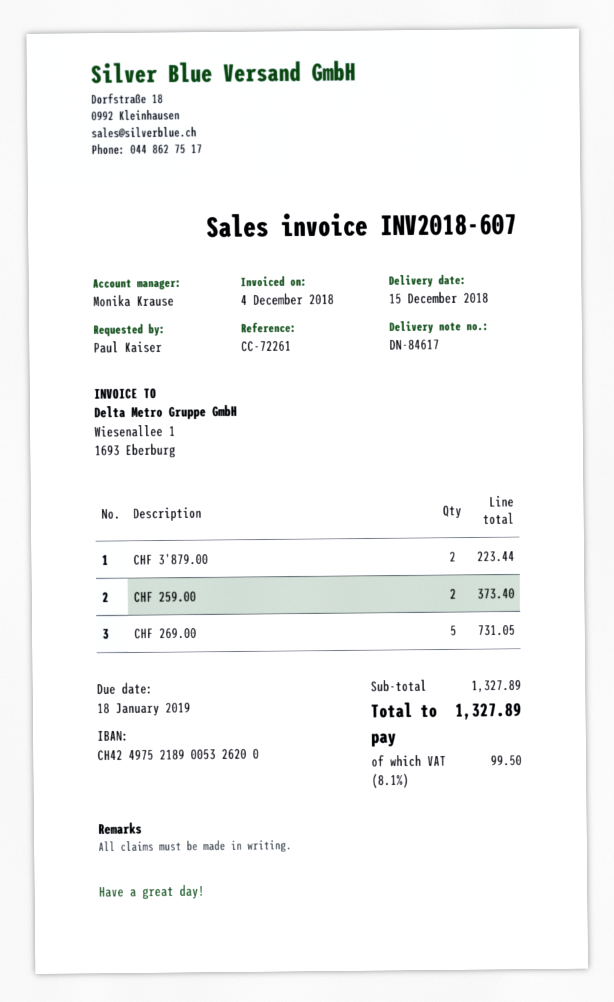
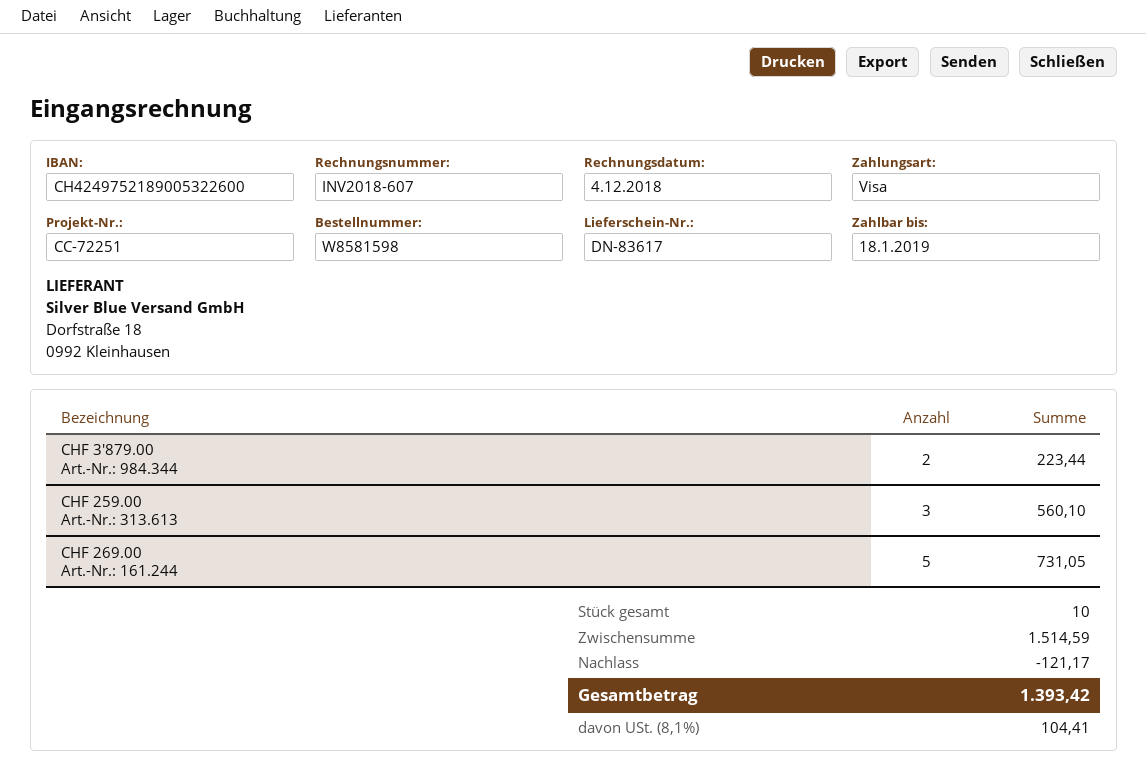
delivery note number: DN-84617 -> DN-83617
reference: CC-72261 -> CC-72251
bank account: CH4249752189005326200 -> CH4249752189005322600
CHF 259.00: 2 for 373.40 -> 3 for 560.10
subtotal: 1327.89 -> 1514.59
discount: none -> 121.17
tax: 8.1% = 99.50 -> 8.1% = 104.41
total: 1327.89 -> 1393.42

